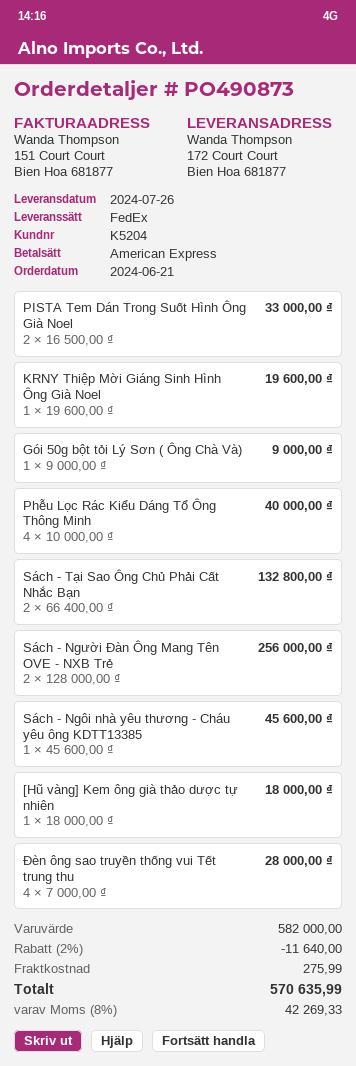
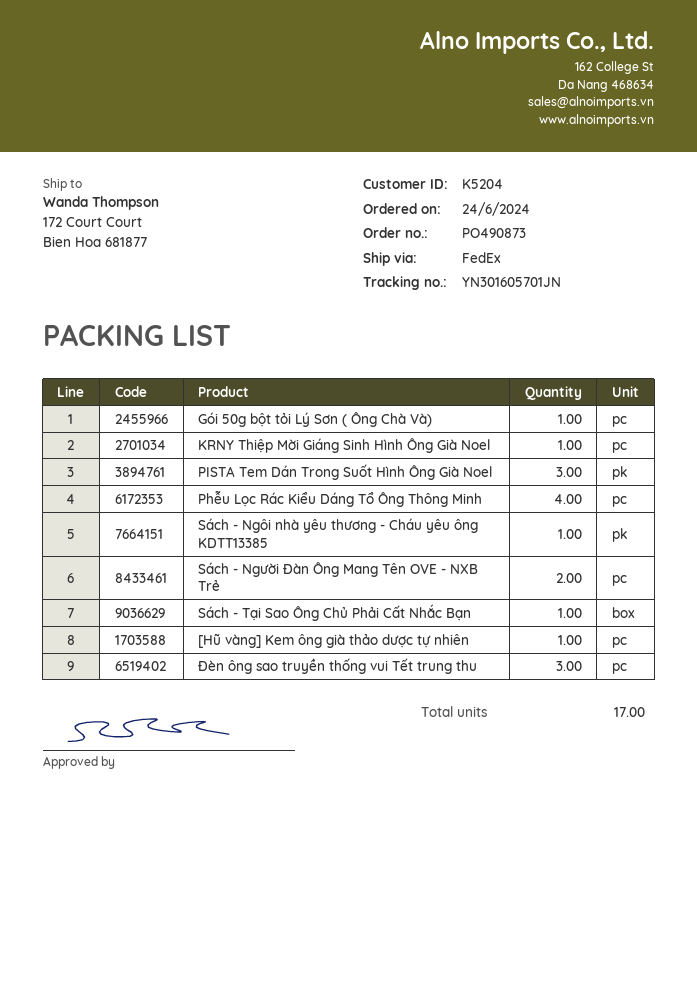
order date: 2024-06-21 -> 2024-06-24
PISTA Tem Dán Trong Suốt Hình Ông Già Noel: 2 -> 3
Sách - Tại Sao Ông Chủ Phải Cất Nhắc Bạn: 2 -> 1
Đèn ông sao truyền thống vui Tết trung thu: 4 -> 3

